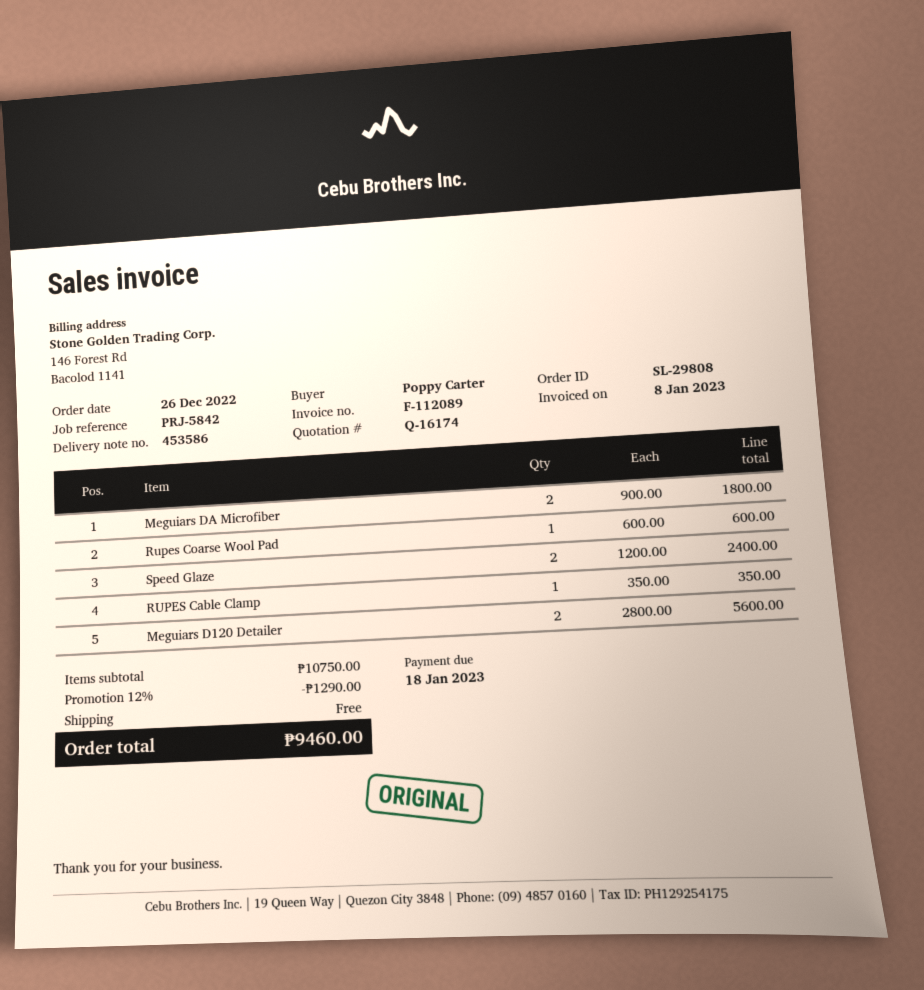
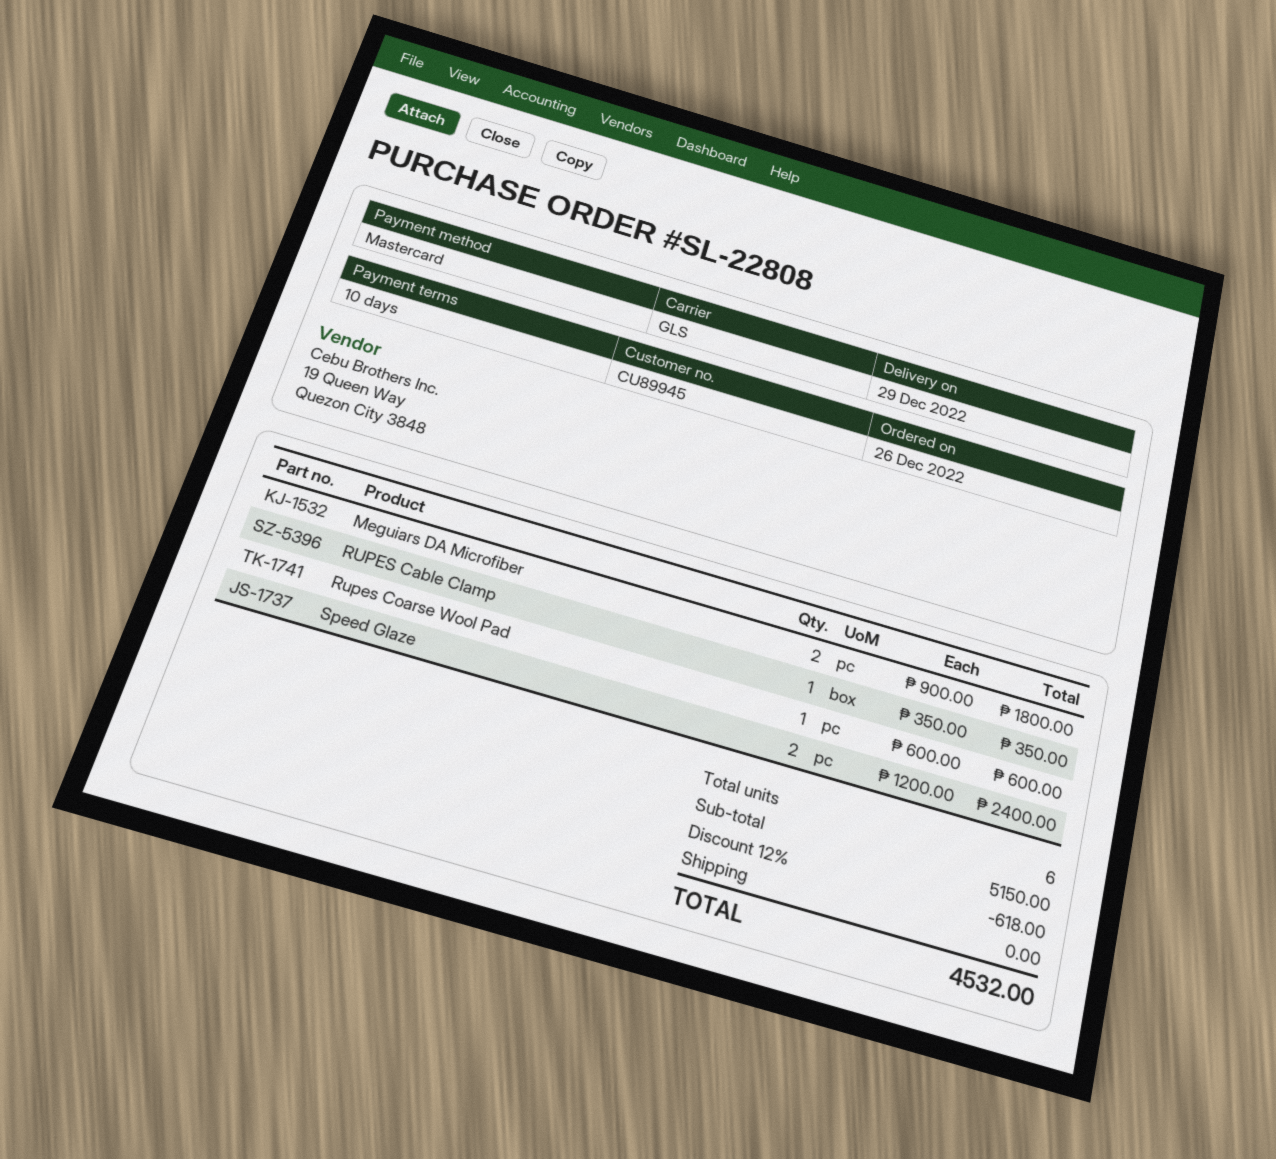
order number: SL-29808 -> SL-22808
Meguiars D120 Detailer: 2 x 2800.00 = 5600.00 -> none
subtotal: 10750.00 -> 5150.00
discount: 12% = 1290.00 -> 12% = 618.00
total: 9460.00 -> 4532.00

